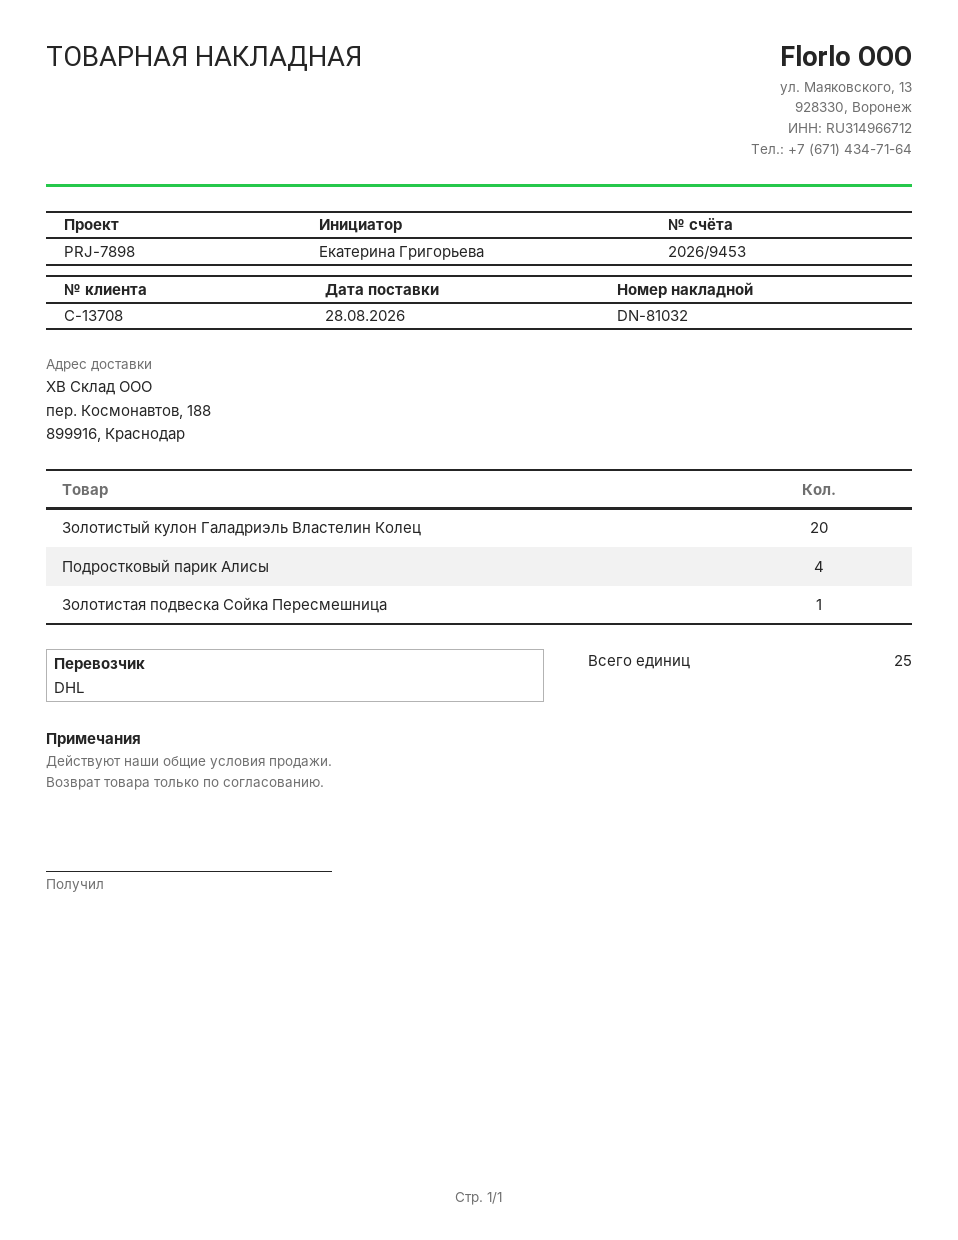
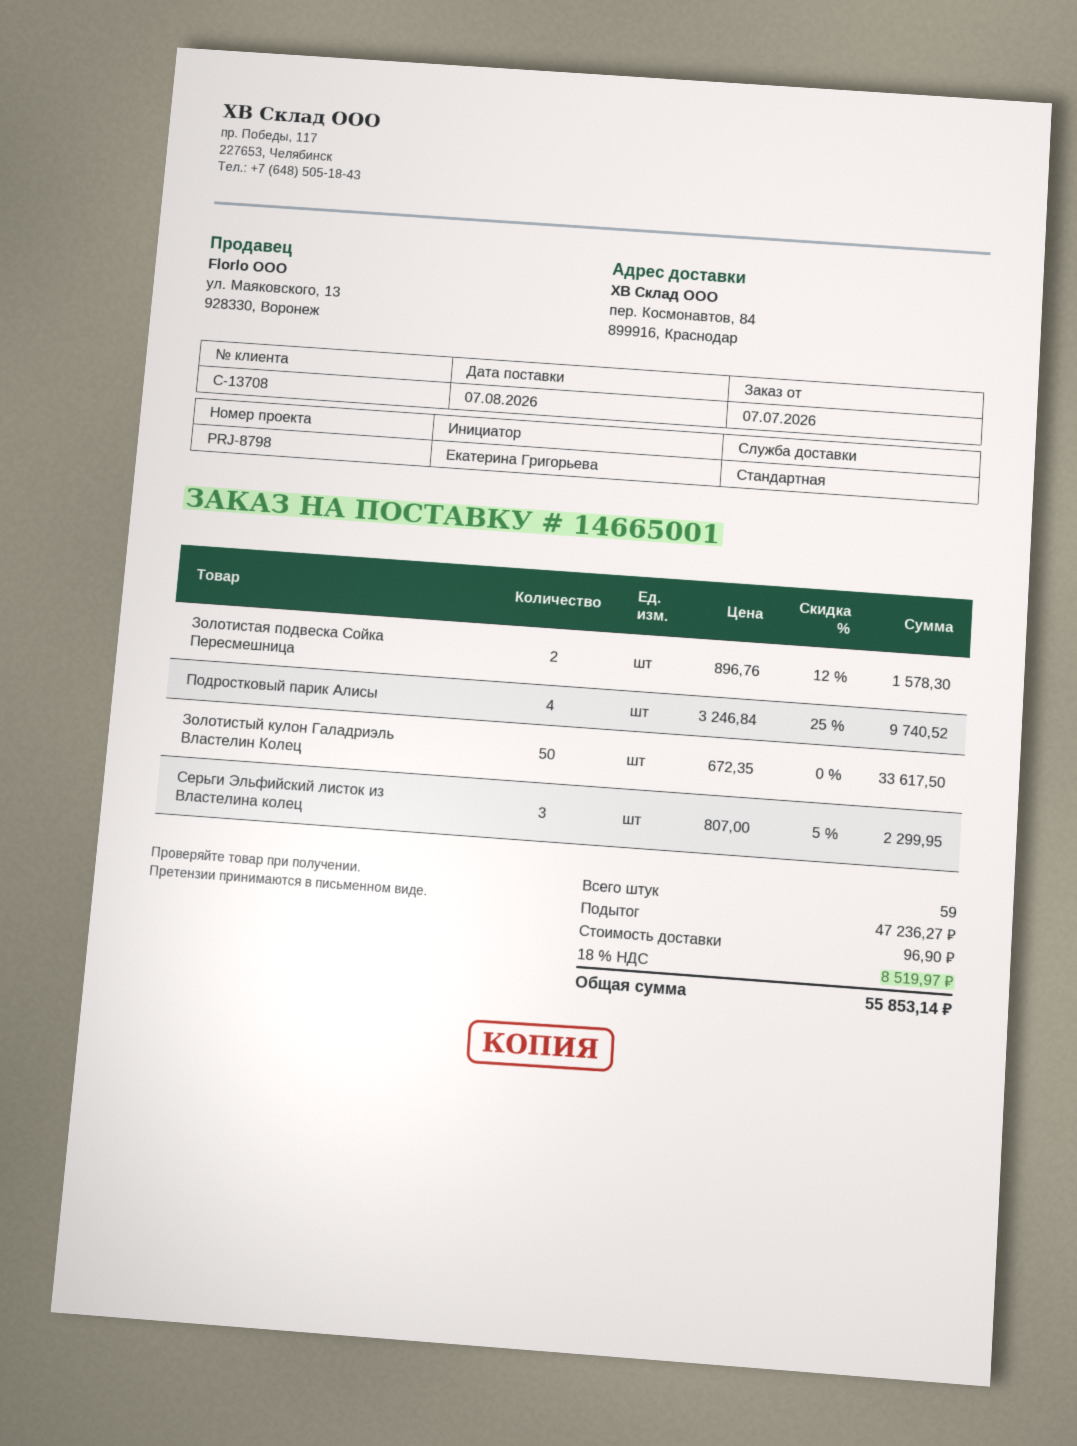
delivery date: 2026-08-28 -> 2026-08-07
reference: PRJ-7898 -> PRJ-8798
shipping method: DHL -> standard
ship to: пер. Космонавтов, 188, 899916, Краснодар -> пер. Космонавтов, 84, 899916, Краснодар
Золотистый кулон Галадриэль Властелин Колец: 20 -> 50
Золотистая подвеска Сойка Пересмешница: 1 -> 2
Серьги Эльфийский листок из Властелина колец: none -> 3
total quantity: 25 -> 59

